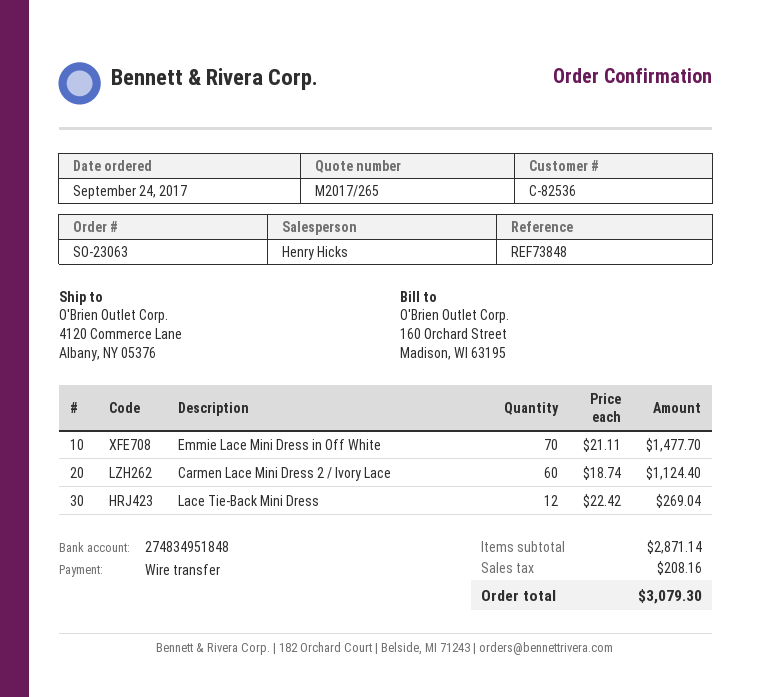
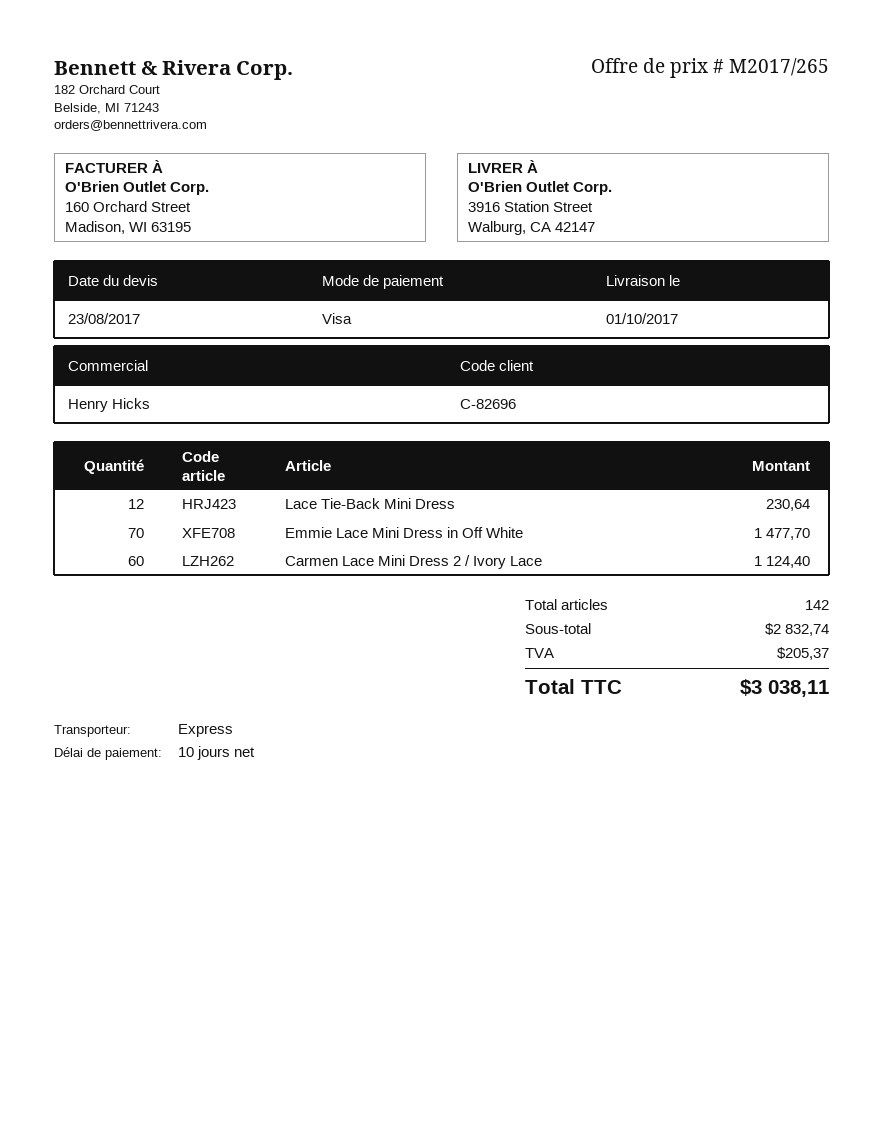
customer number: C-82536 -> C-82696
payment method: bank transfer -> Visa
ship to: 4120 Commerce Lane, Albany, NY 05376 -> 3916 Station Street, Walburg, CA 42147
Lace Tie-Back Mini Dress: 12 for 269.04 -> 12 for 230.64
subtotal: 2871.14 -> 2832.74
tax: 208.16 -> 205.37
total: 3079.30 -> 3038.11

